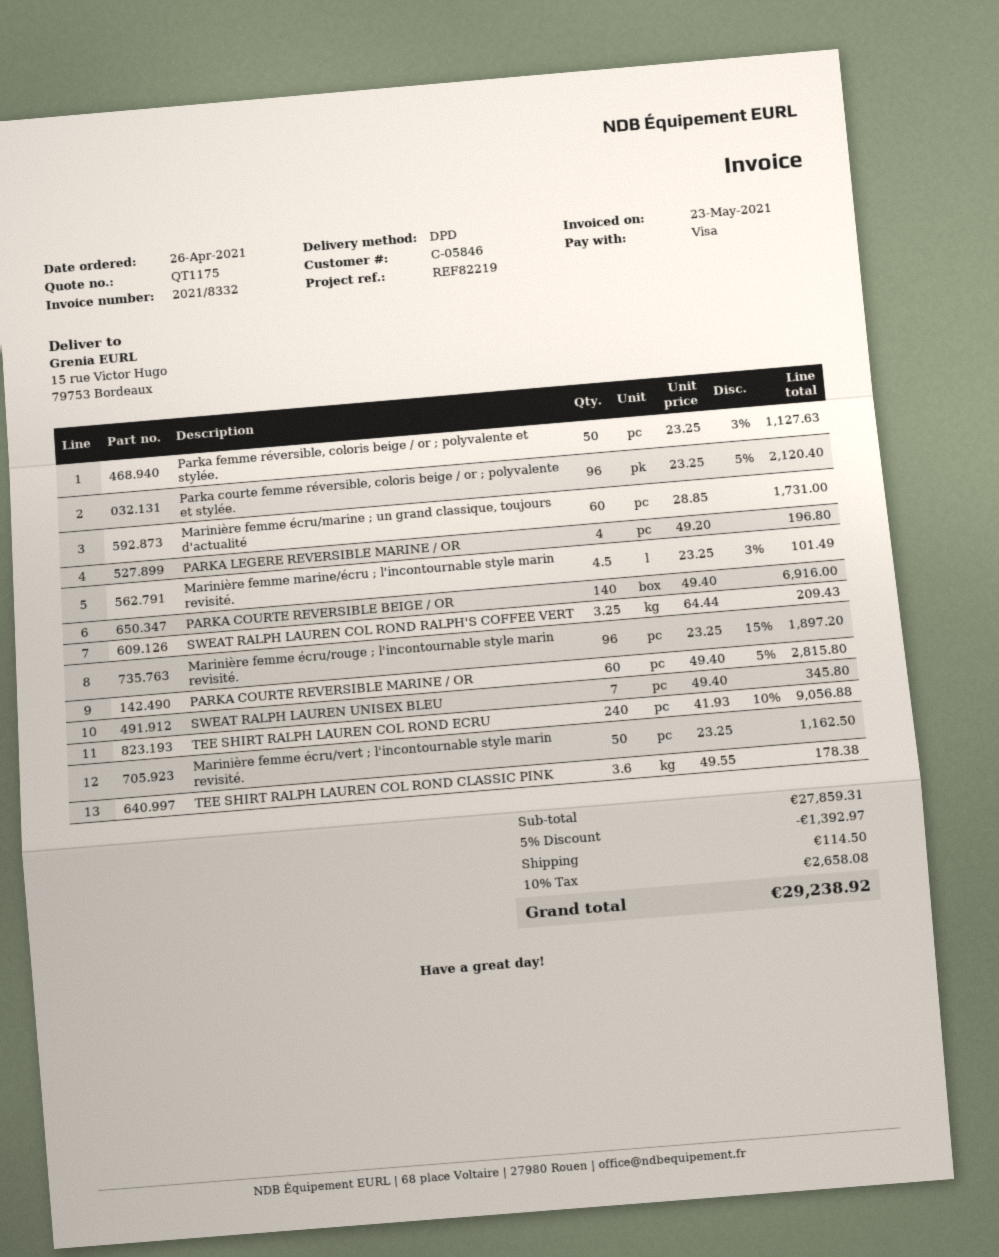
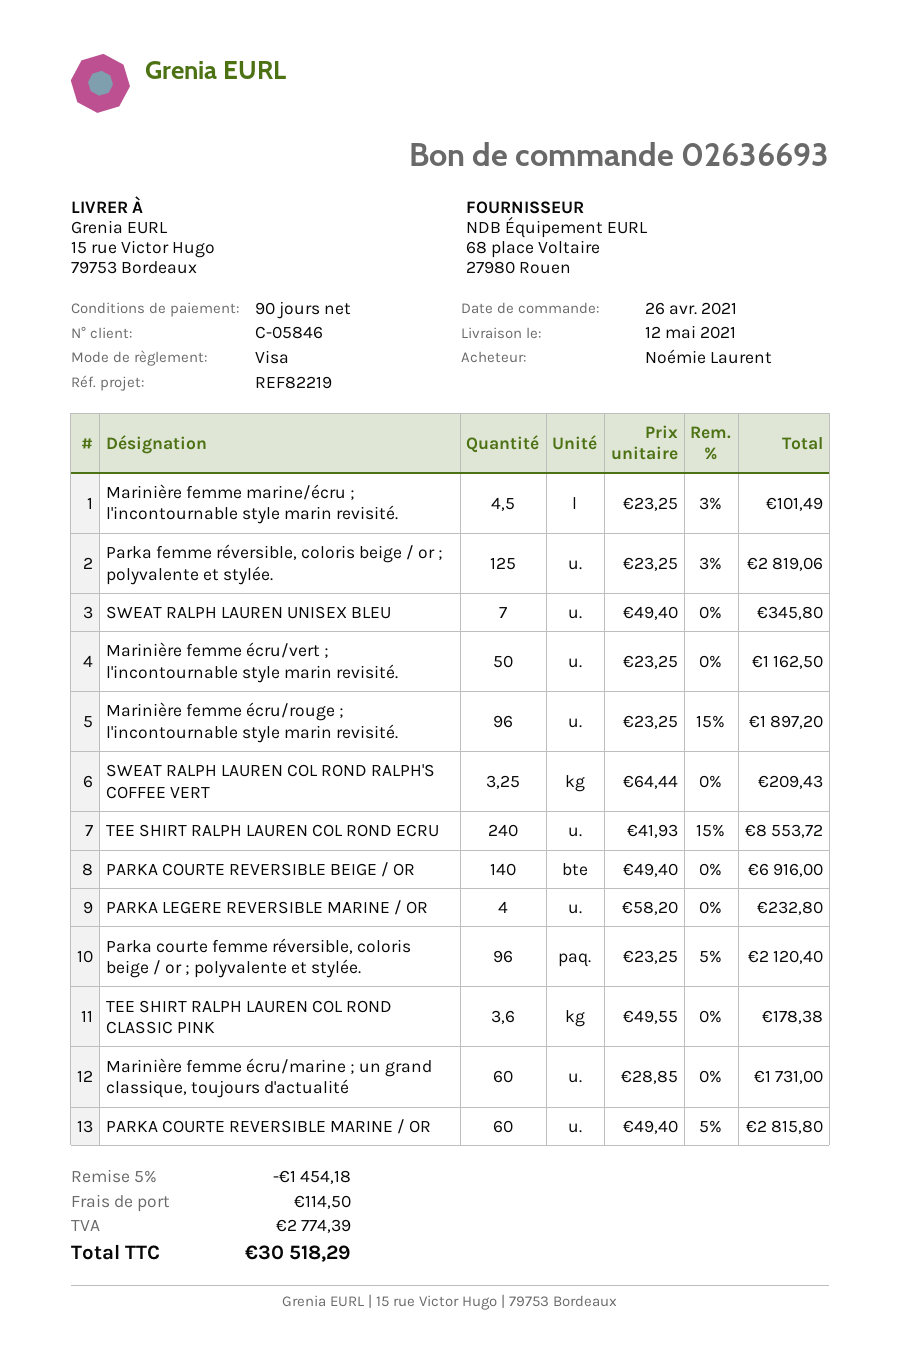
Parka femme réversible, coloris beige / or ; polyvalente et stylée.: 50 x 23.25 - 3% = 1127.63 -> 125 x 23.25 - 3% = 2819.06
PARKA LEGERE REVERSIBLE MARINE / OR: 4 x 49.20 = 196.80 -> 4 x 58.20 = 232.80
TEE SHIRT RALPH LAUREN COL ROND ECRU: 240 x 41.93 - 10% = 9056.88 -> 240 x 41.93 - 15% = 8553.72
discount: 5% = 1392.97 -> 5% = 1454.18
tax: 2658.08 -> 2774.39
total: 29238.92 -> 30518.29

